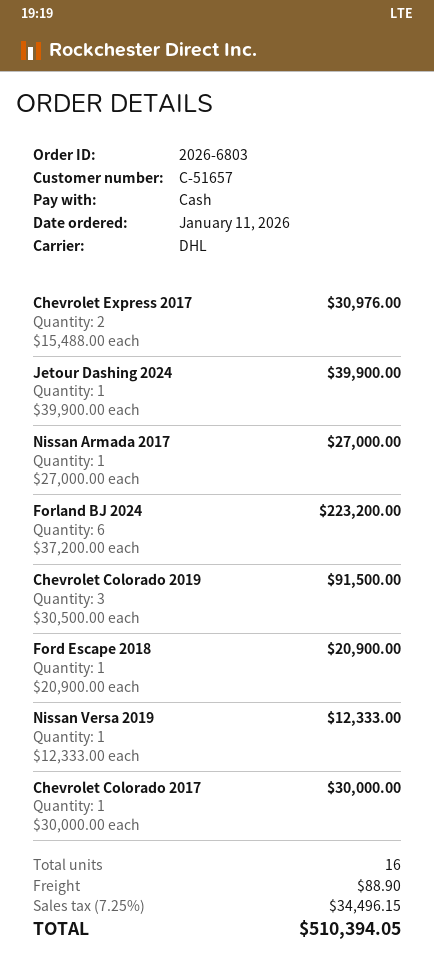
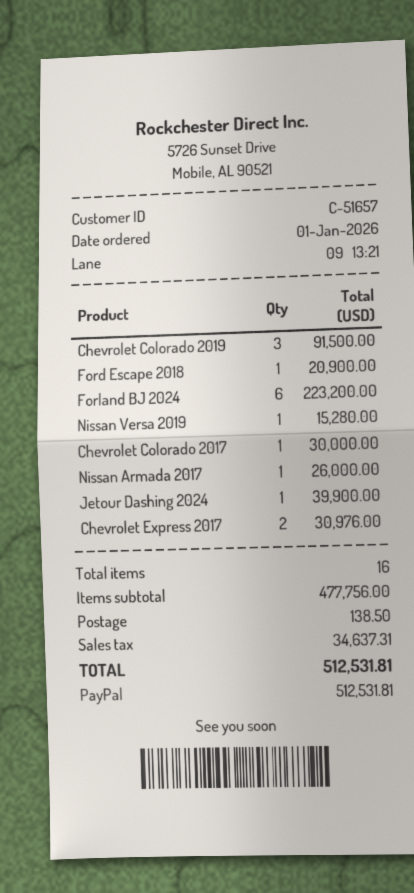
order date: 2026-01-11 -> 2026-01-01
payment method: cash -> PayPal
Nissan Armada 2017: 1 for 27000.00 -> 1 for 26000.00
Nissan Versa 2019: 1 for 12333.00 -> 1 for 15280.00
shipping: 88.90 -> 138.50
tax: 34496.15 -> 34637.31
total: 510394.05 -> 512531.81

